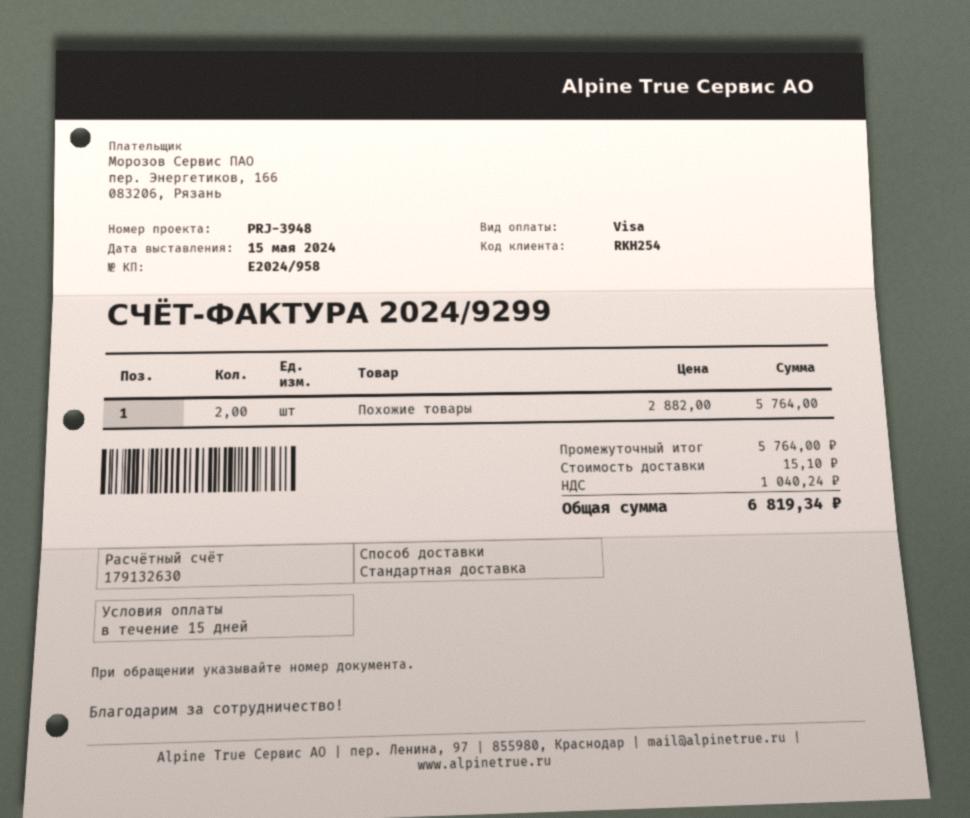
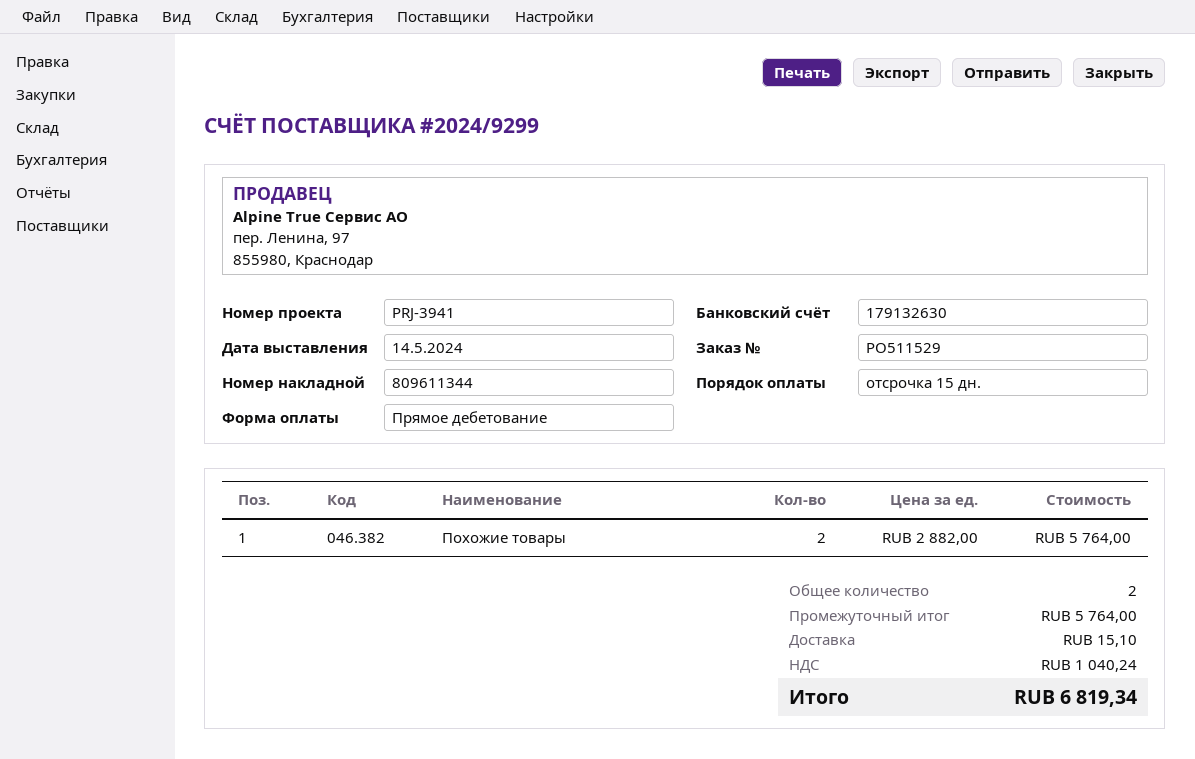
invoice date: 2024-05-15 -> 2024-05-14
reference: PRJ-3948 -> PRJ-3941
payment method: Visa -> direct debit

